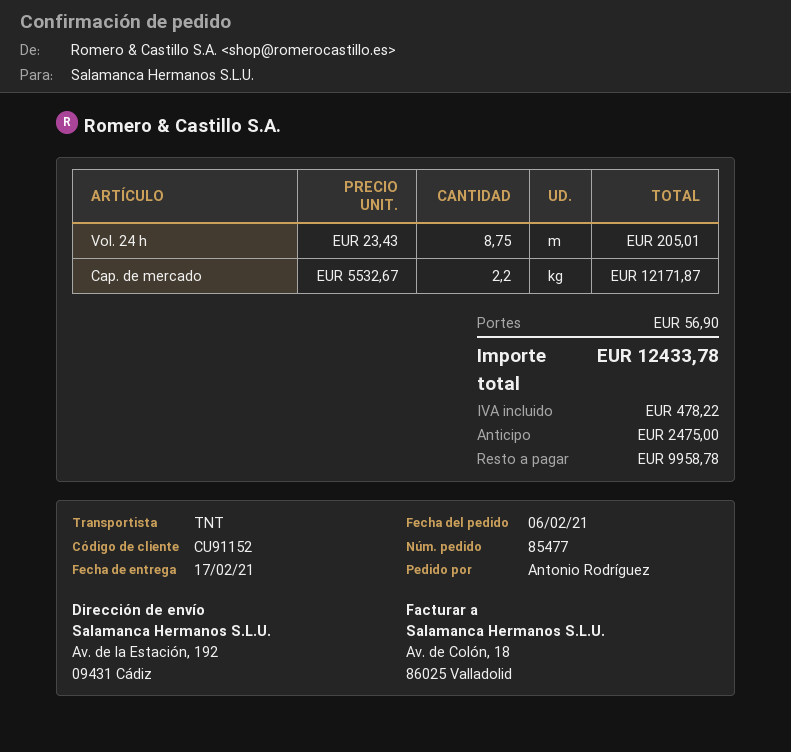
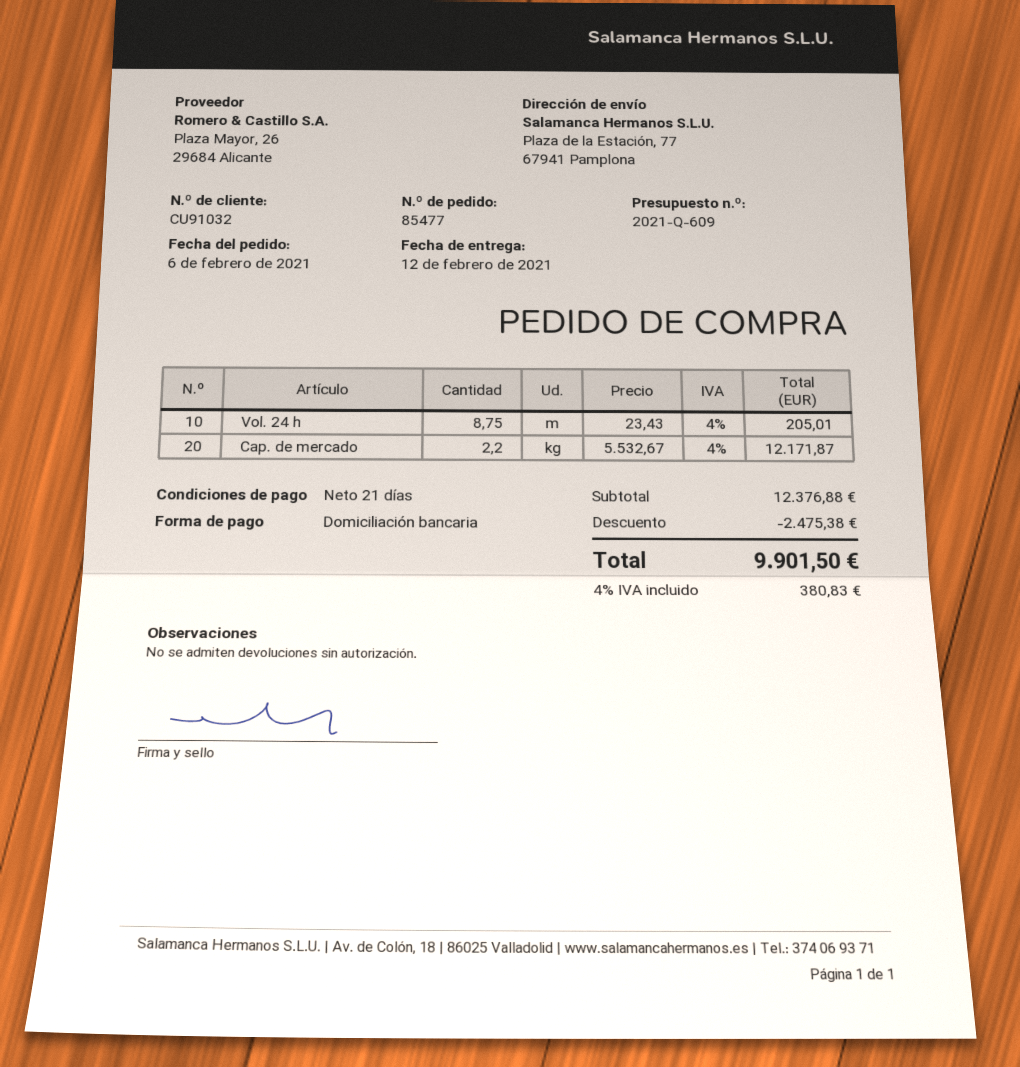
delivery date: 2021-02-17 -> 2021-02-12
customer number: CU91152 -> CU91032
ship to: Av. de la Estación, 192, 09431 Cádiz -> Plaza de la Estación, 77, 67941 Pamplona
discount: none -> 2475.38
shipping: 56.90 -> none
tax: 478.22 -> 380.83
total: 12433.78 -> 9901.50

